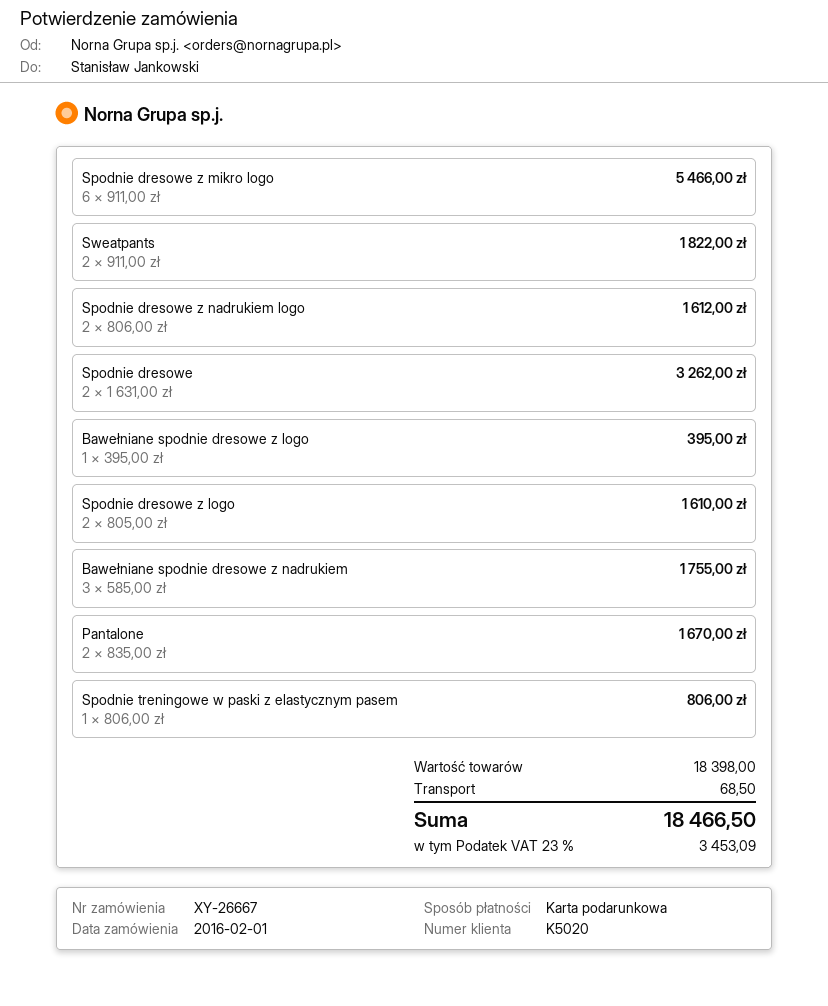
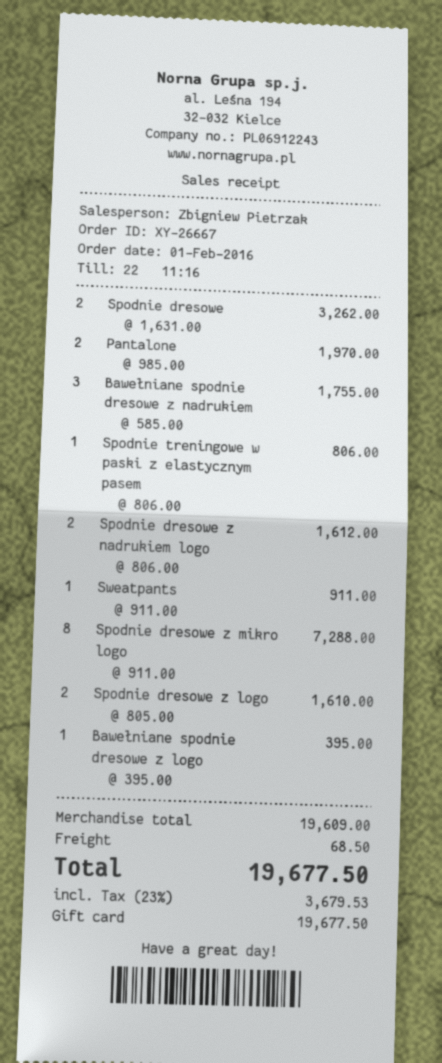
Spodnie dresowe z mikro logo: 6 x 911.00 = 5466.00 -> 8 x 911.00 = 7288.00
Sweatpants: 2 x 911.00 = 1822.00 -> 1 x 911.00 = 911.00
Pantalone: 2 x 835.00 = 1670.00 -> 2 x 985.00 = 1970.00
subtotal: 18398.00 -> 19609.00
tax: 23% = 3453.09 -> 23% = 3679.53
total: 18466.50 -> 19677.50

